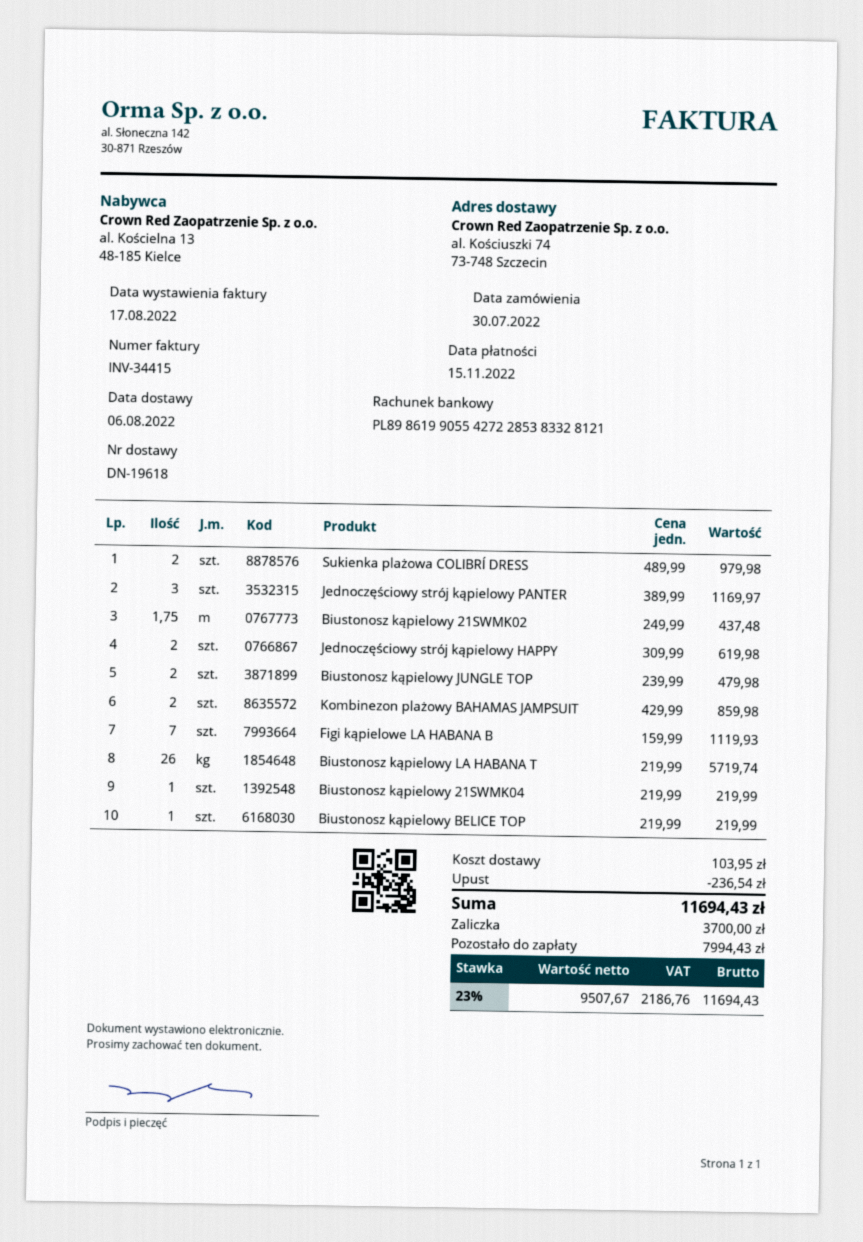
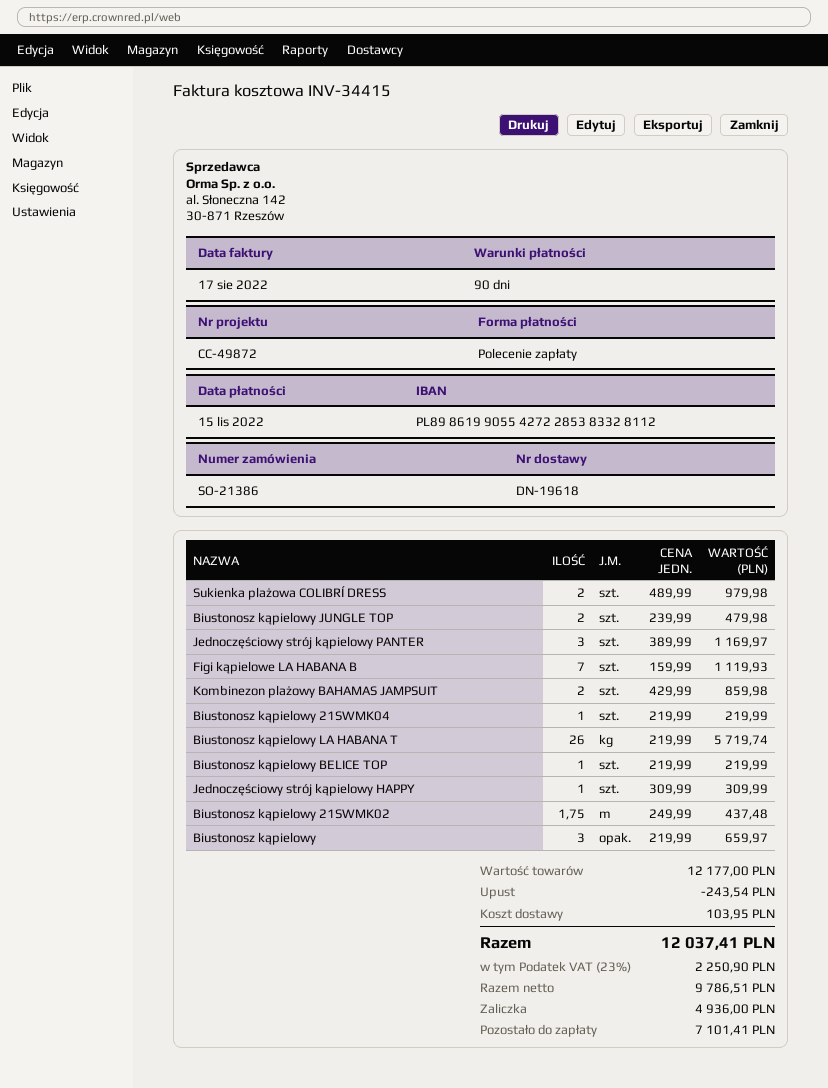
bank account: PL89861990554272285383328121 -> PL89861990554272285383328112
Jednoczęściowy strój kąpielowy HAPPY: 2 x 309.99 = 619.98 -> 1 x 309.99 = 309.99
Biustonosz kąpielowy: none -> 3 x 219.99 = 659.97
discount: 236.54 -> 243.54
net: 9507.67 -> 9786.51
tax: 23% = 2186.76 -> 23% = 2250.90
total: 11694.43 -> 12037.41
deposit: 3700.00 -> 4936.00
balance: 7994.43 -> 7101.41

